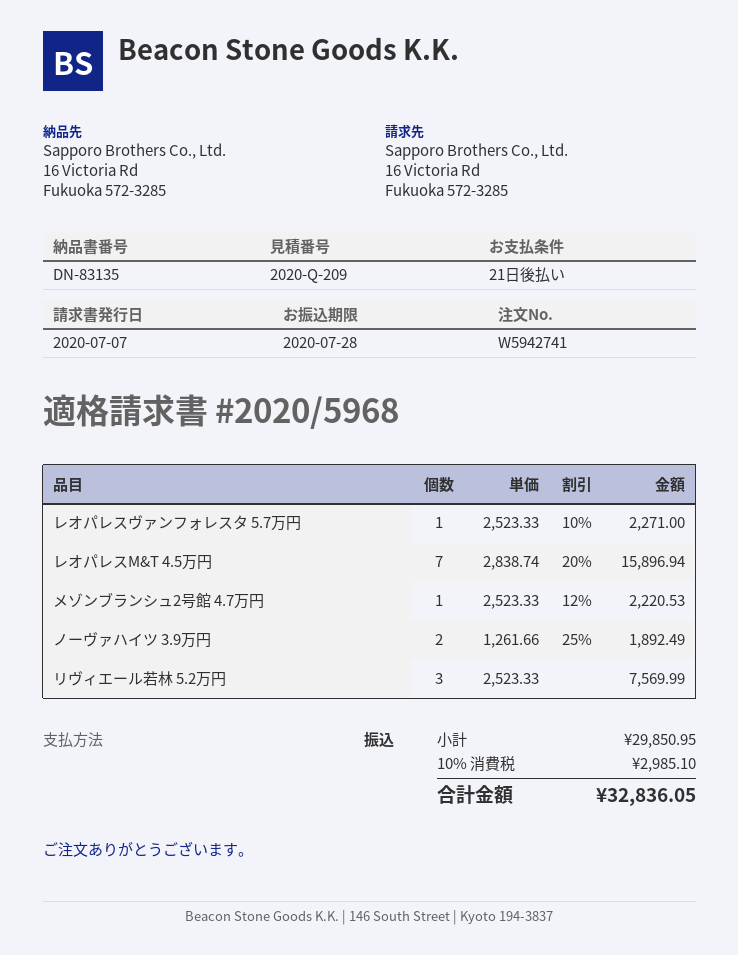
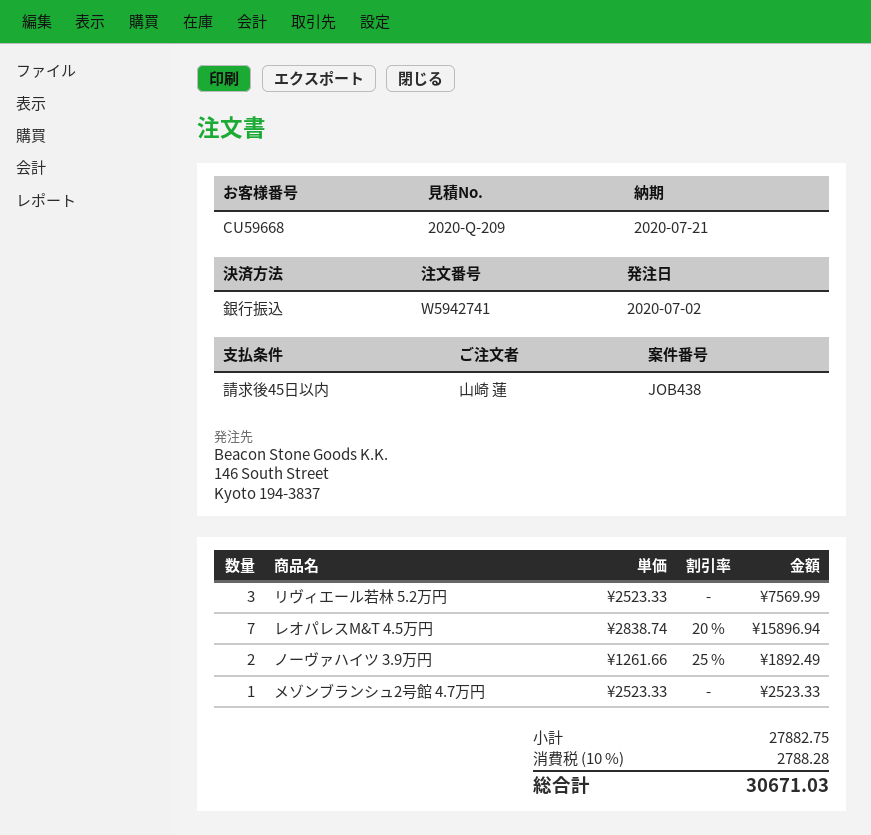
payment terms: 21 days -> 45 days
レオパレスヴァンフォレスタ 5.7万円: 1 x 2523.33 - 10% = 2271.00 -> none
メゾンブランシュ2号館 4.7万円: 1 x 2523.33 - 12% = 2220.53 -> 1 x 2523.33 = 2523.33
subtotal: 29850.95 -> 27882.75
tax: 10% = 2985.10 -> 10% = 2788.28
total: 32836.05 -> 30671.03

